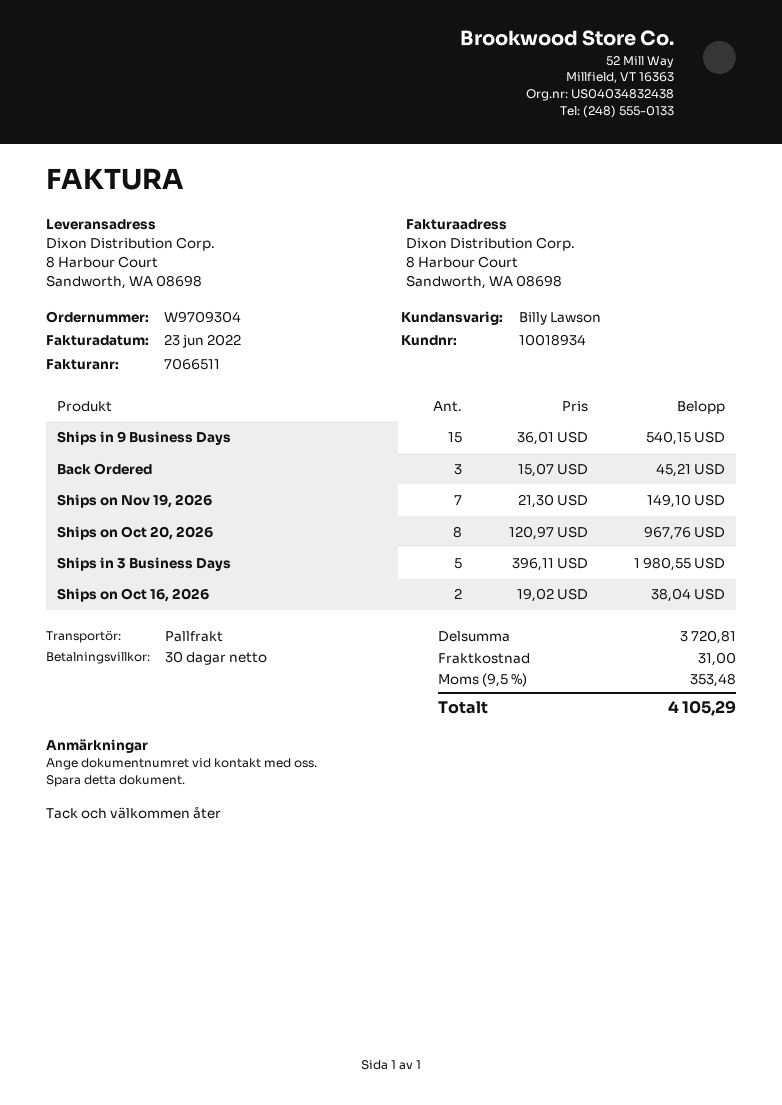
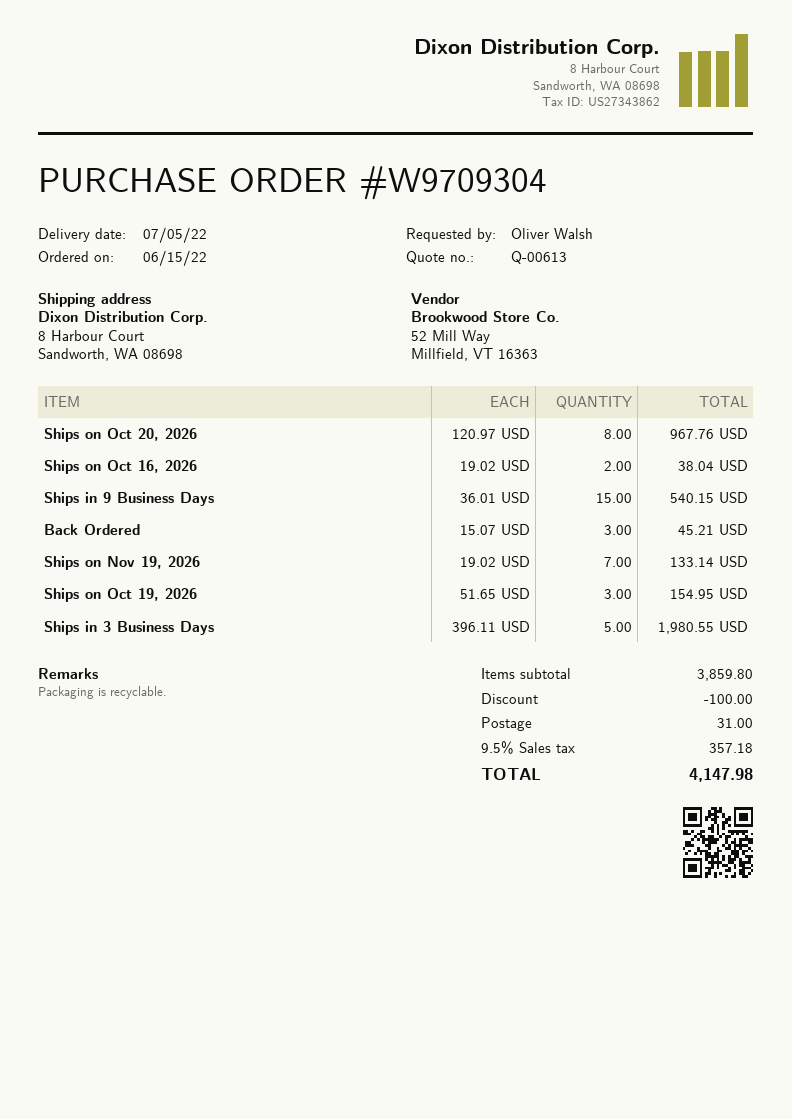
Ships on Nov 19, 2026: 7 x 21.30 = 149.10 -> 7 x 19.02 = 133.14
Ships on Oct 19, 2026: none -> 3 x 51.65 = 154.95
subtotal: 3720.81 -> 3859.80
discount: none -> 100.00
tax: 9.5% = 353.48 -> 9.5% = 357.18
total: 4105.29 -> 4147.98

